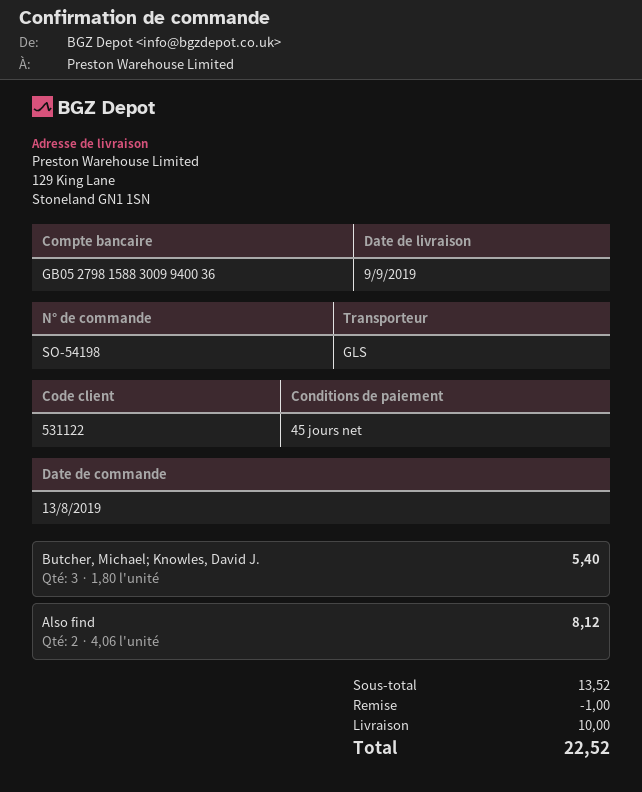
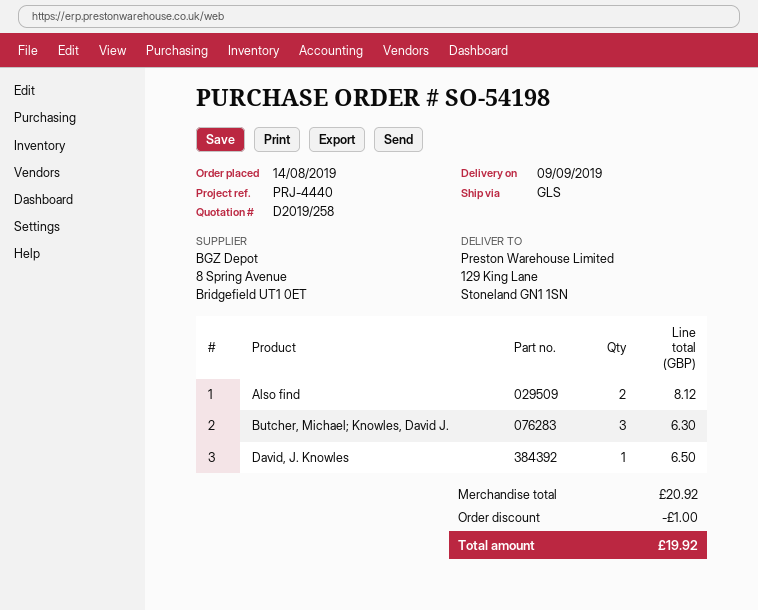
order date: 2019-08-13 -> 2019-08-14
Butcher, Michael; Knowles, David J.: 3 for 5.40 -> 3 for 6.30
David, J. Knowles: none -> 1 for 6.50
subtotal: 13.52 -> 20.92
shipping: 10.00 -> none
total: 22.52 -> 19.92

